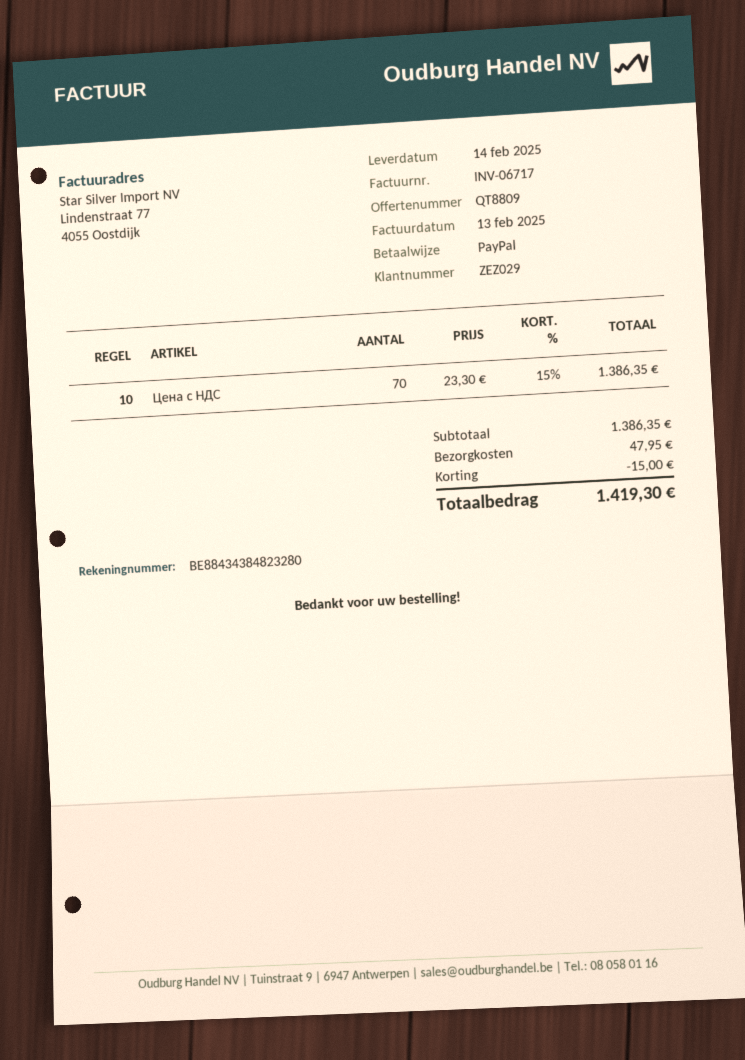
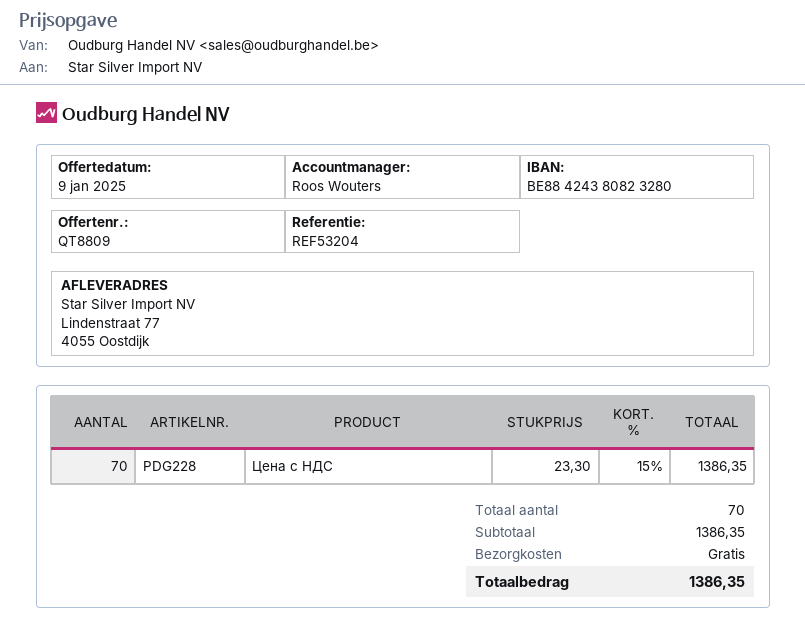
bank account: BE88434384823280 -> BE88424380823280
discount: 15.00 -> none
shipping: 47.95 -> 0.00
total: 1419.30 -> 1386.35

